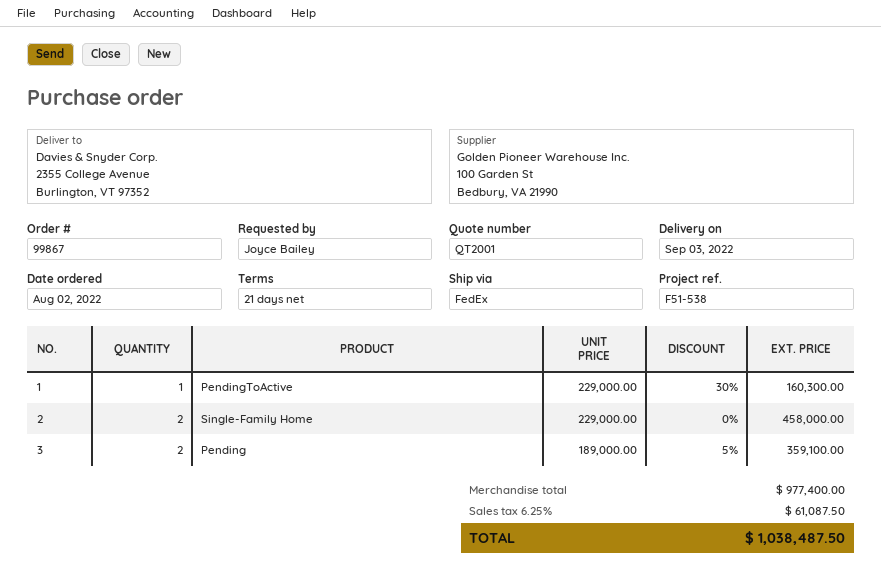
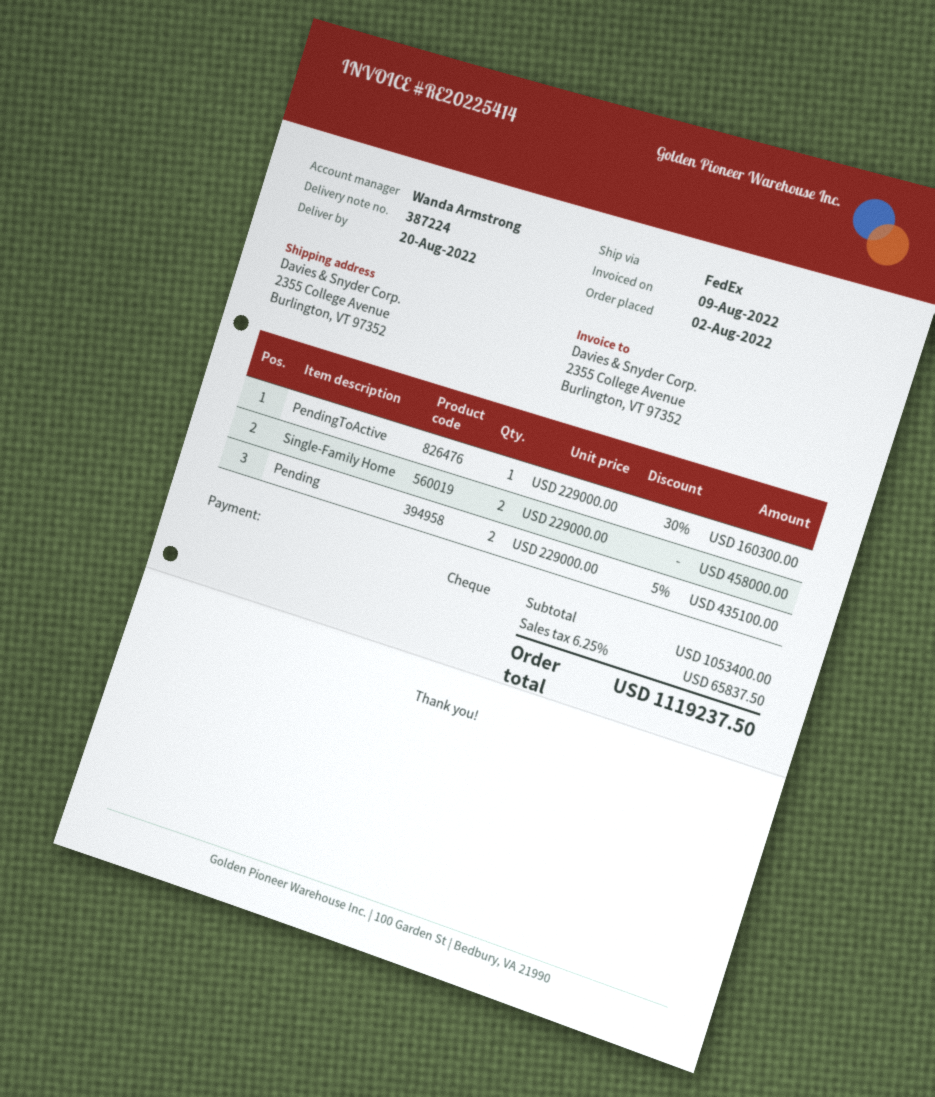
delivery date: 2022-09-03 -> 2022-08-20
Pending: 2 x 189000.00 - 5% = 359100.00 -> 2 x 229000.00 - 5% = 435100.00
subtotal: 977400.00 -> 1053400.00
tax: 6.25% = 61087.50 -> 6.25% = 65837.50
total: 1038487.50 -> 1119237.50

